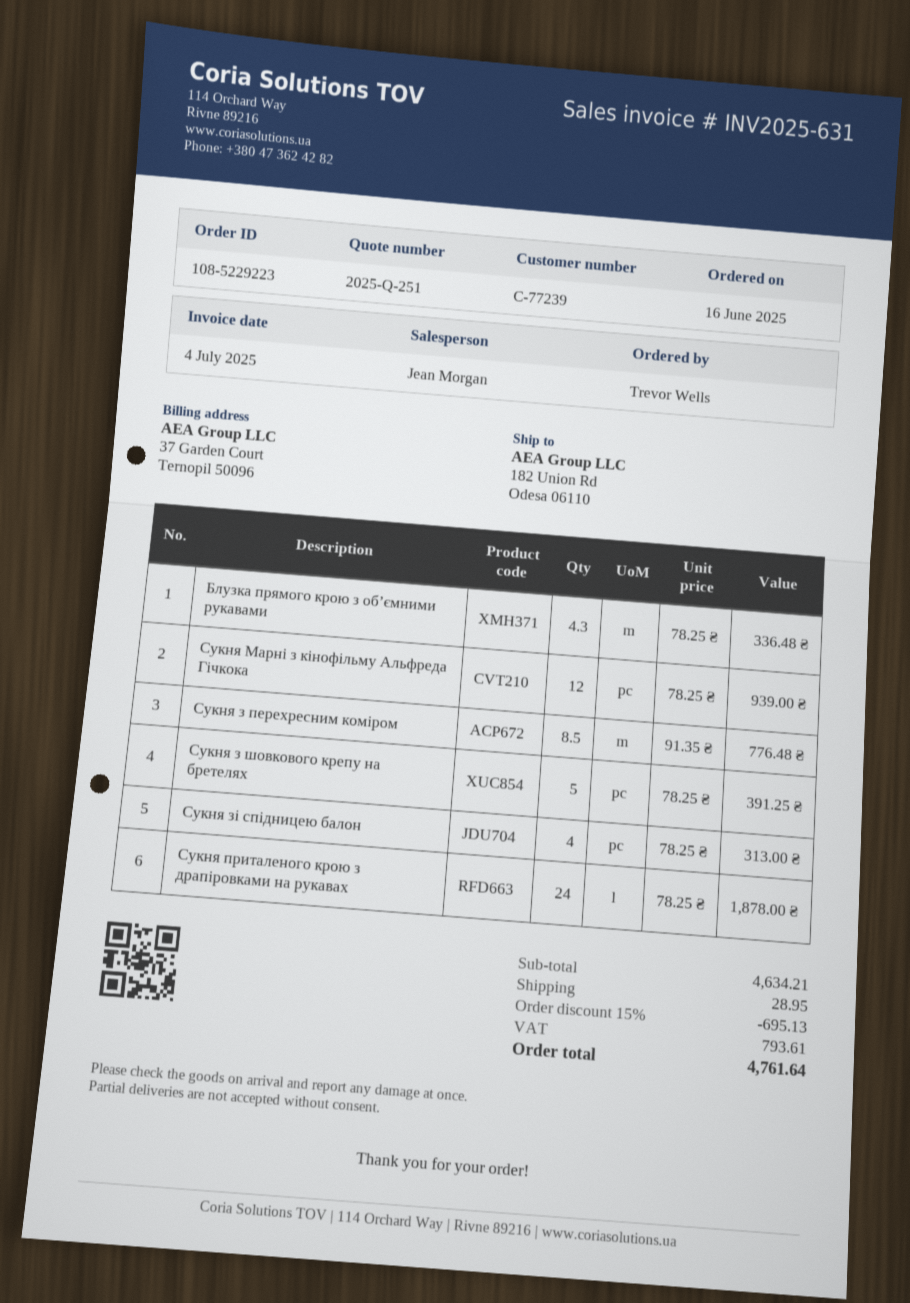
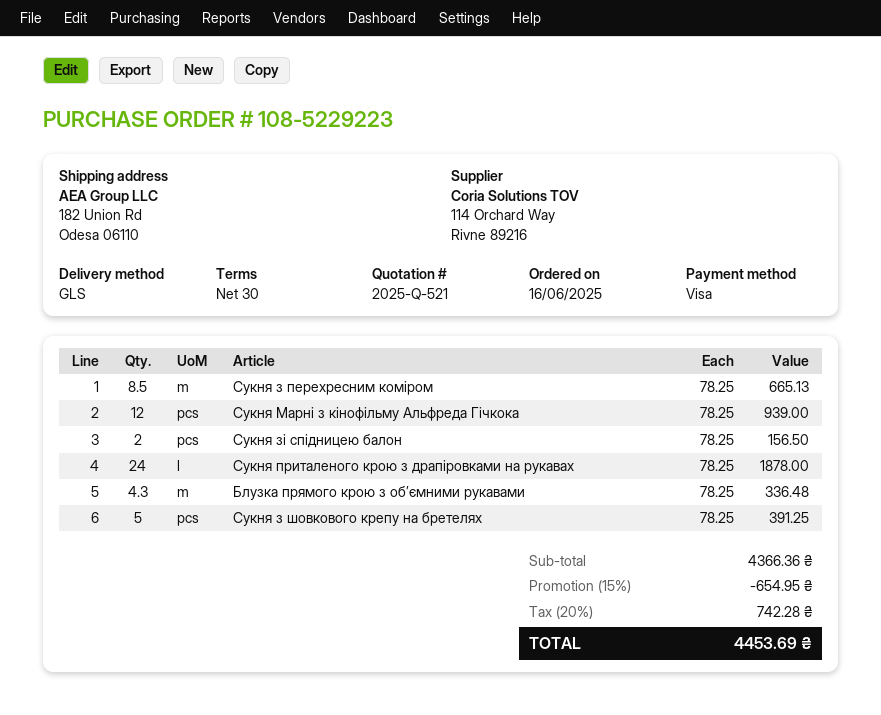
quote number: 2025-Q-251 -> 2025-Q-521
Сукня з перехресним коміром: 8.5 x 91.35 = 776.48 -> 8.5 x 78.25 = 665.13
Сукня зі спідницею балон: 4 x 78.25 = 313.00 -> 2 x 78.25 = 156.50
subtotal: 4634.21 -> 4366.36
discount: 15% = 695.13 -> 15% = 654.95
shipping: 28.95 -> none
tax: 793.61 -> 742.28
total: 4761.64 -> 4453.69

